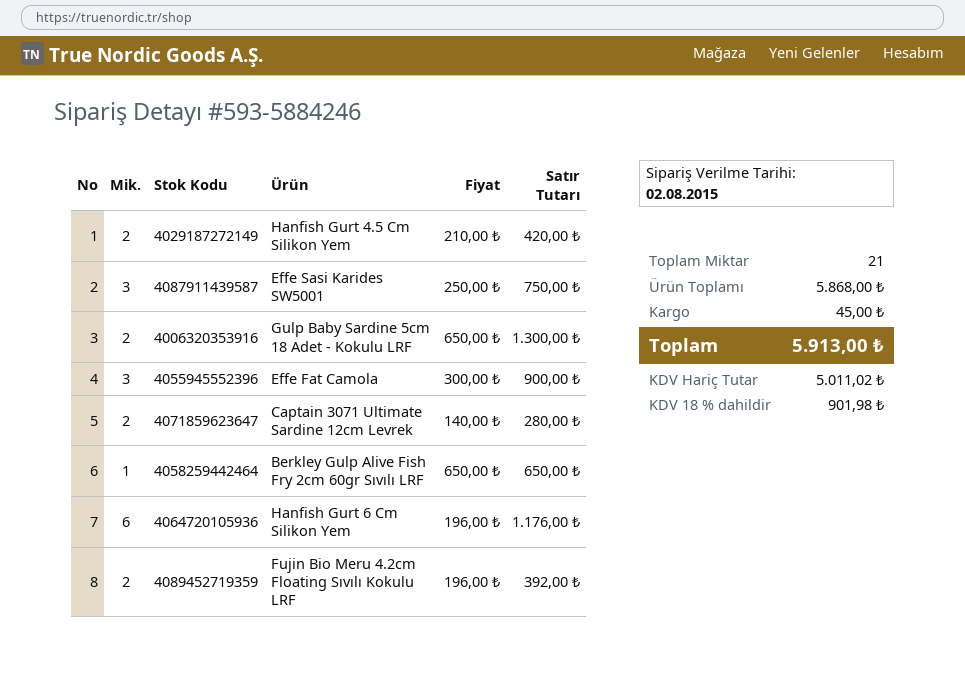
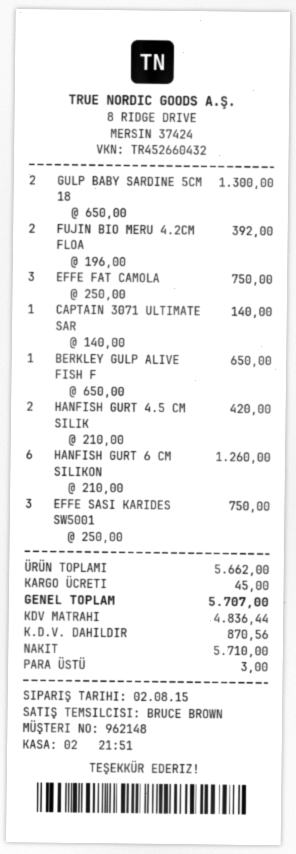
Effe Fat Camola: 3 x 300.00 = 900.00 -> 3 x 250.00 = 750.00
Captain 3071 Ultimate Sardine 12cm Levrek: 2 x 140.00 = 280.00 -> 1 x 140.00 = 140.00
Hanfish Gurt 6 Cm Silikon Yem: 6 x 196.00 = 1176.00 -> 6 x 210.00 = 1260.00
subtotal: 5868.00 -> 5662.00
net: 5011.02 -> 4836.44
tax: 901.98 -> 870.56
total: 5913.00 -> 5707.00

